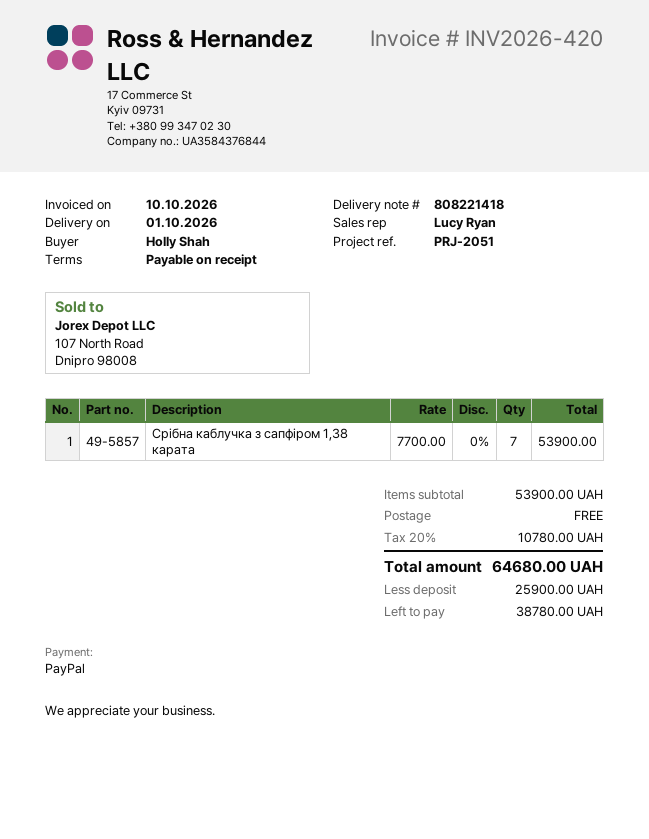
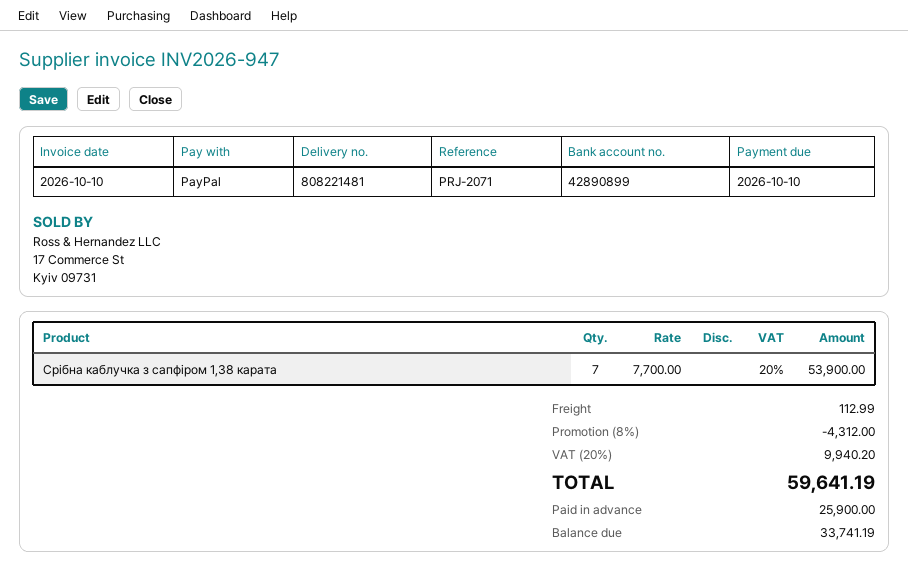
delivery note number: 808221418 -> 808221481
invoice number: INV2026-420 -> INV2026-947
reference: PRJ-2051 -> PRJ-2071
discount: none -> 8% = 4312.00
shipping: 0.00 -> 112.99
tax: 20% = 10780.00 -> 20% = 9940.20
total: 64680.00 -> 59641.19
balance: 38780.00 -> 33741.19

